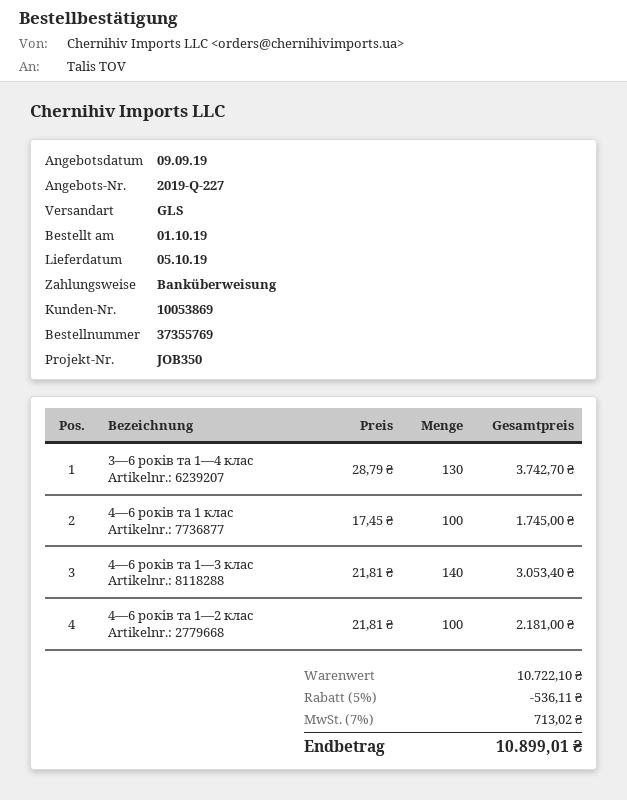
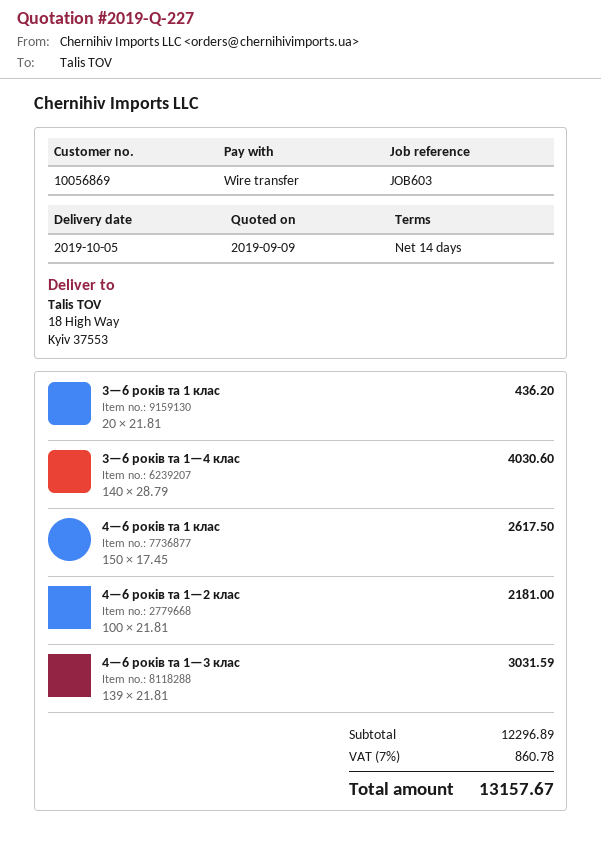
customer number: 10053869 -> 10056869
reference: JOB350 -> JOB603
3—6 років та 1—4 клас: 130 x 28.79 = 3742.70 -> 140 x 28.79 = 4030.60
4—6 років та 1 клас: 100 x 17.45 = 1745.00 -> 150 x 17.45 = 2617.50
4—6 років та 1—3 клас: 140 x 21.81 = 3053.40 -> 139 x 21.81 = 3031.59
3—6 років та 1 клас: none -> 20 x 21.81 = 436.20
subtotal: 10722.10 -> 12296.89
discount: 5% = 536.11 -> none
tax: 7% = 713.02 -> 7% = 860.78
total: 10899.01 -> 13157.67

